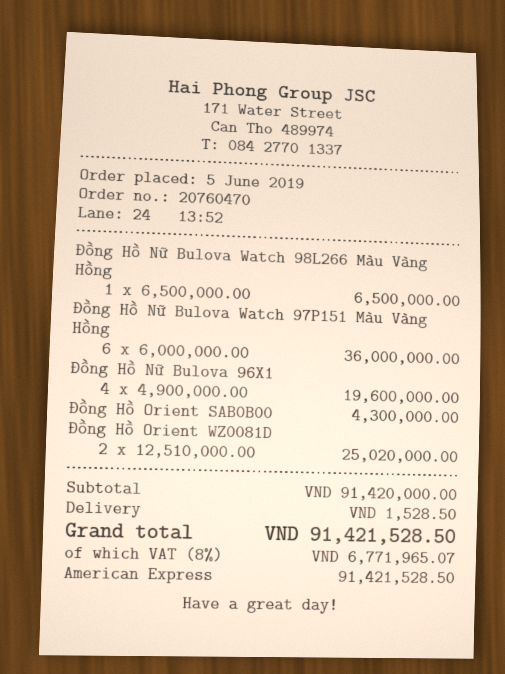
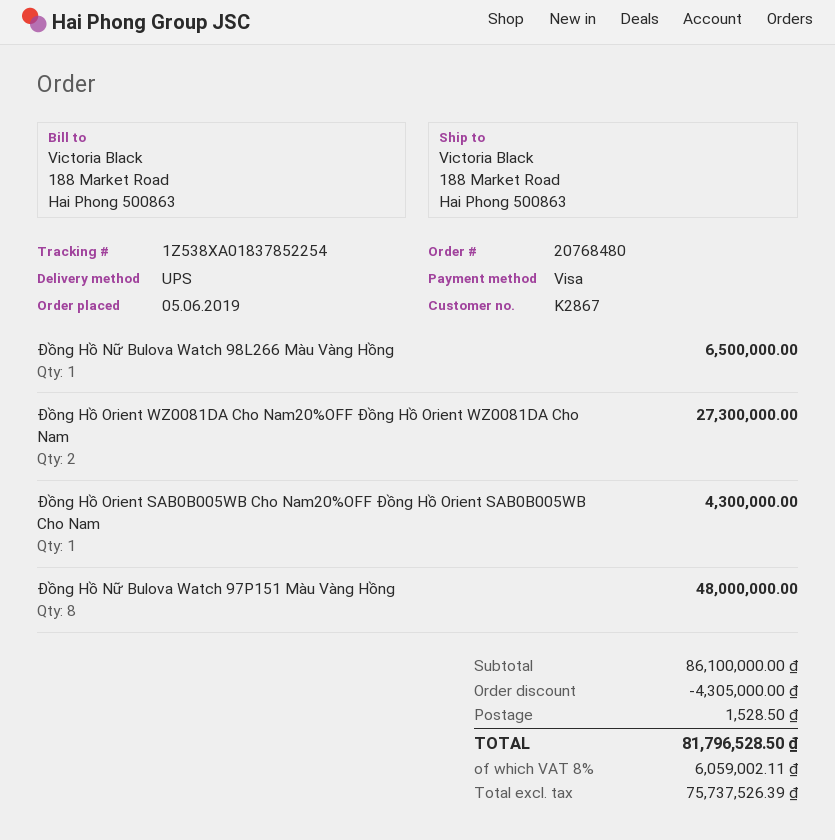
order number: 20760470 -> 20768480
payment method: American Express -> Visa
Đồng Hồ Nữ Bulova Watch 97P151 Màu Vàng Hồng: 6 for 36000000.00 -> 8 for 48000000.00
Đồng Hồ Nữ Bulova 96X1: 4 for 19600000.00 -> none
Đồng Hồ Orient WZ0081D: 2 for 25020000.00 -> 2 for 27300000.00
subtotal: 91420000.00 -> 86100000.00
discount: none -> 4305000.00
tax: 8% = 6771965.07 -> 8% = 6059002.11
total: 91421528.50 -> 81796528.50

